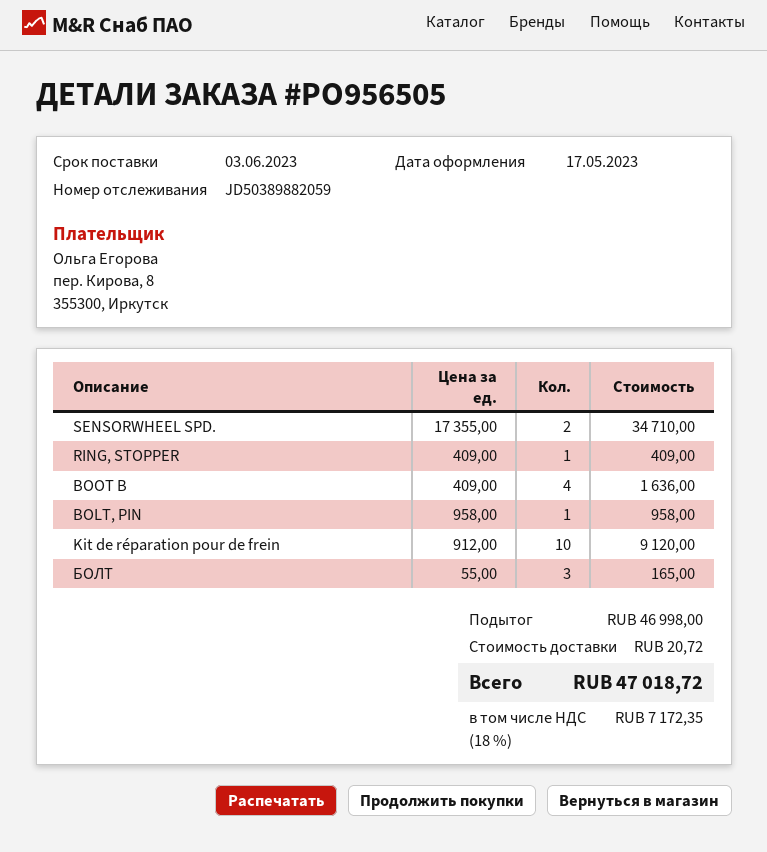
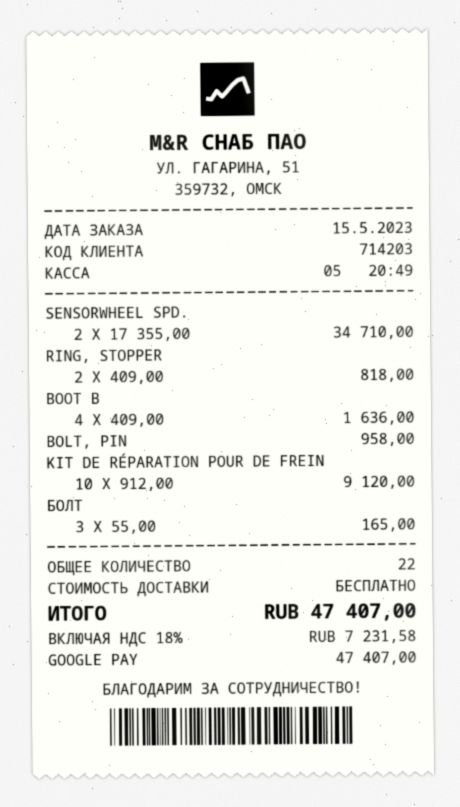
order date: 2023-05-17 -> 2023-05-15
RING, STOPPER: 1 x 409.00 = 409.00 -> 2 x 409.00 = 818.00
shipping: 20.72 -> 0.00
tax: 18% = 7172.35 -> 18% = 7231.58
total: 47018.72 -> 47407.00

